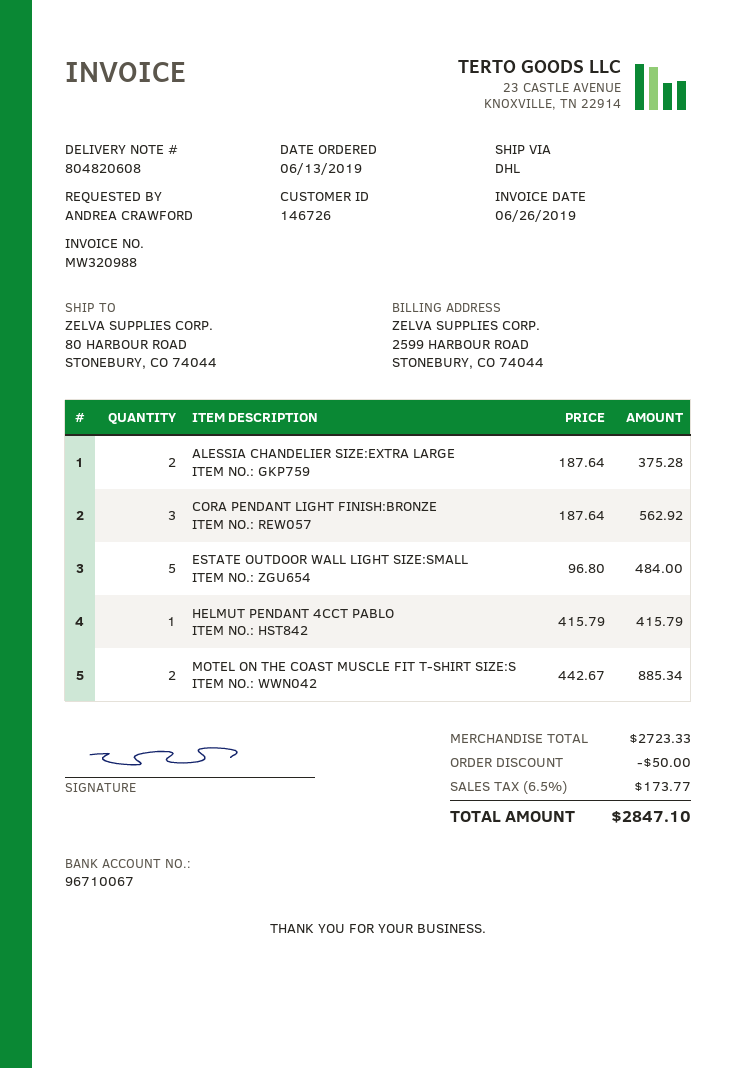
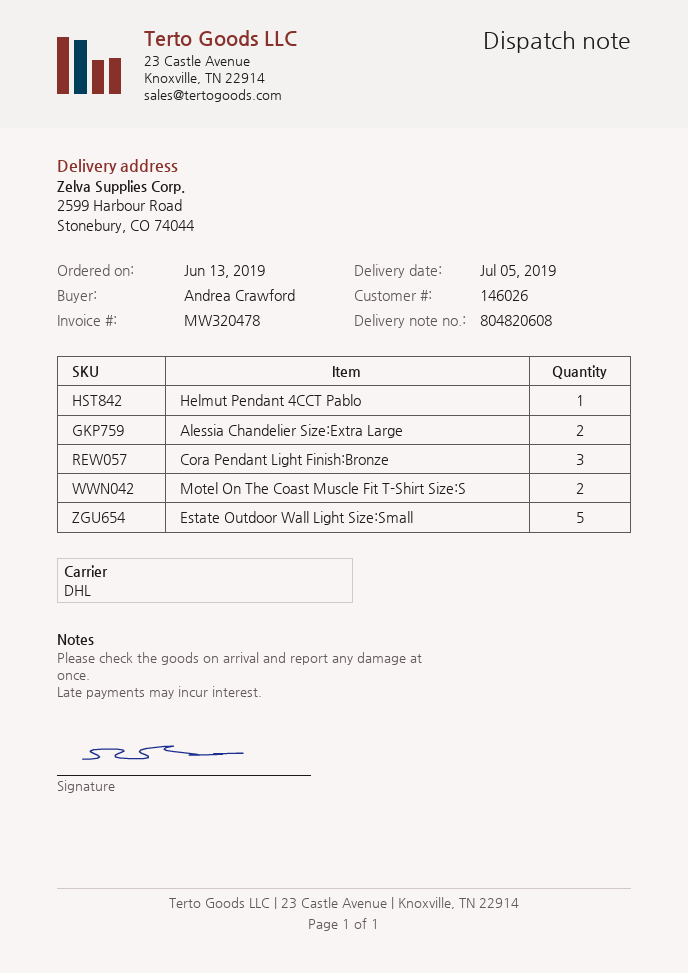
invoice number: MW320988 -> MW320478
customer number: 146726 -> 146026
ship to: 80 HARBOUR ROAD, STONEBURY, CO 74044 -> 2599 Harbour Road, Stonebury, CO 74044

